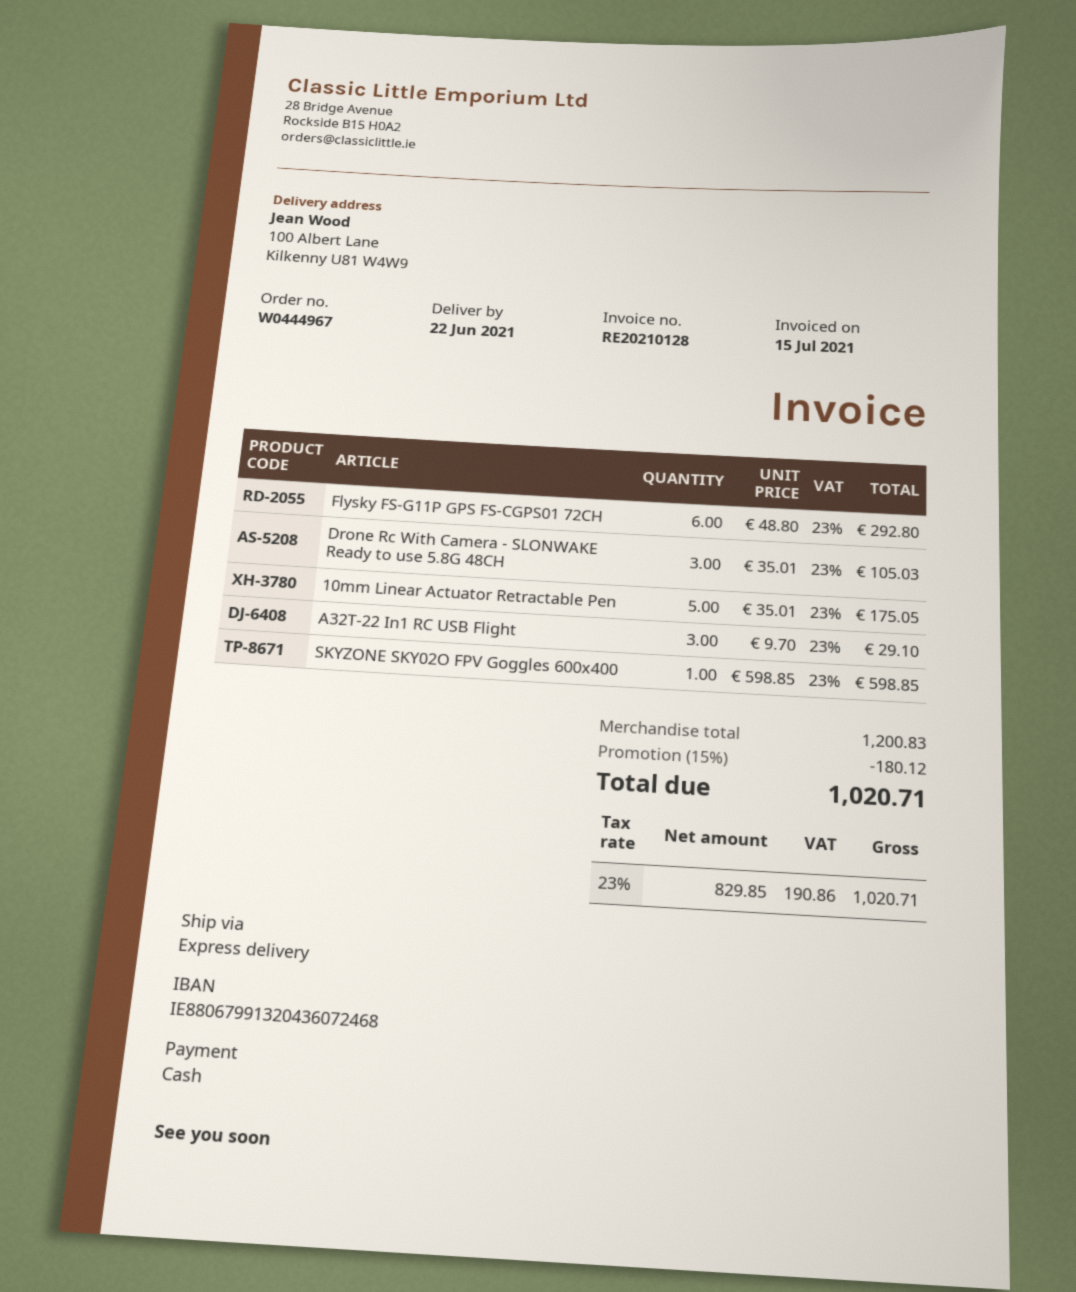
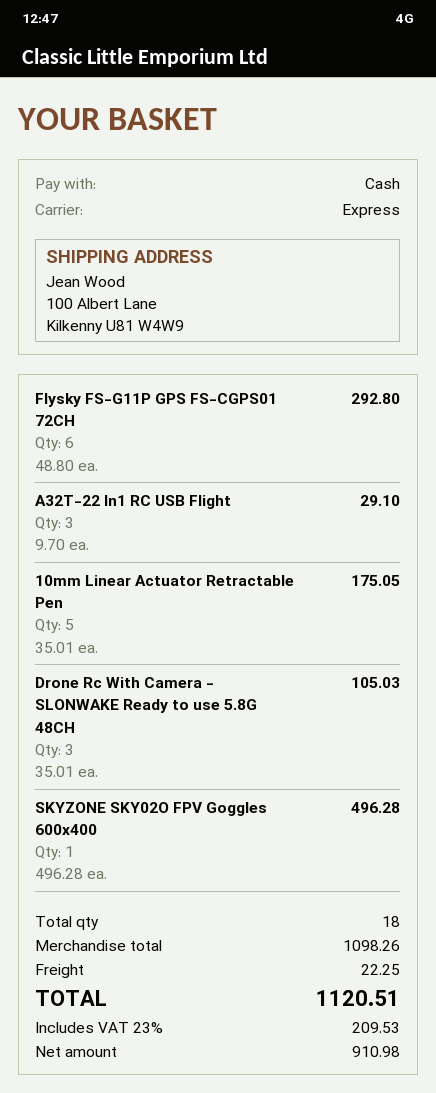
SKYZONE SKY02O FPV Goggles 600x400: 1 x 598.85 = 598.85 -> 1 x 496.28 = 496.28
subtotal: 1200.83 -> 1098.26
discount: 15% = 180.12 -> none
shipping: none -> 22.25
net: 829.85 -> 910.98
tax: 23% = 190.86 -> 23% = 209.53
total: 1020.71 -> 1120.51

